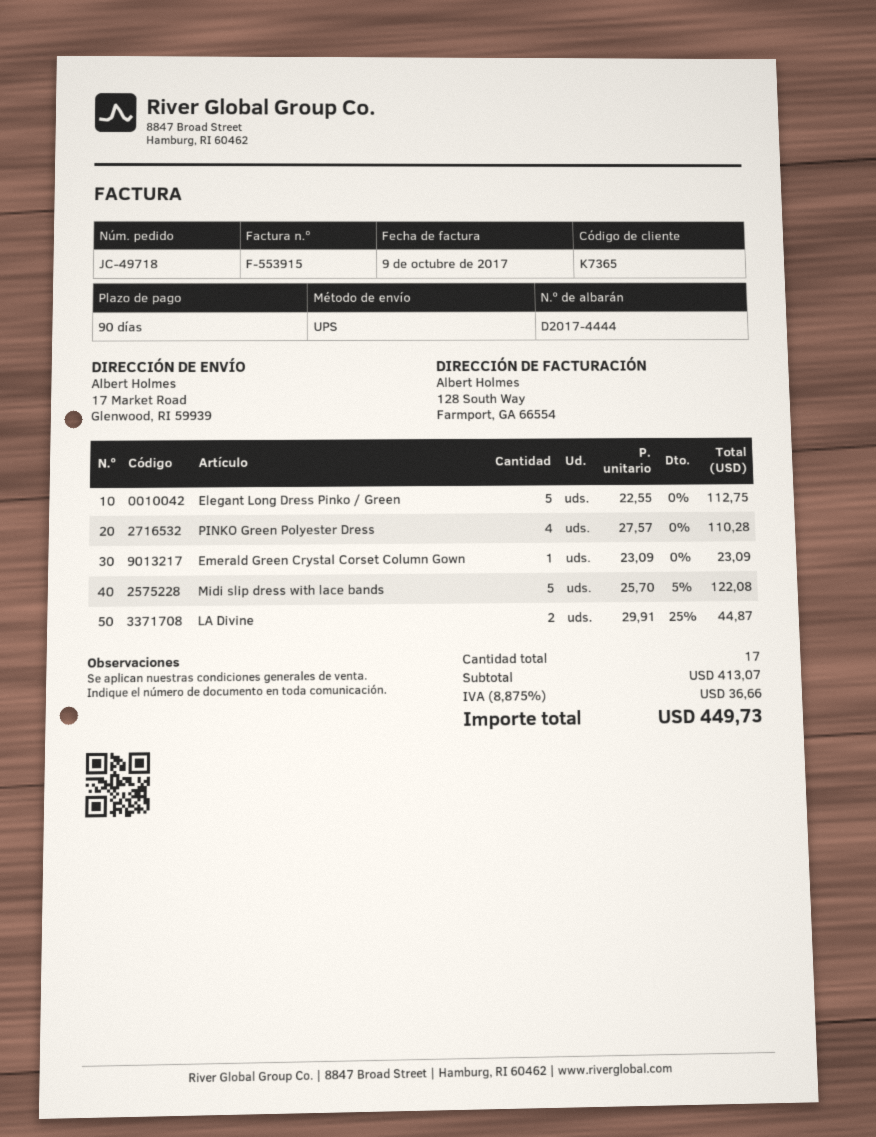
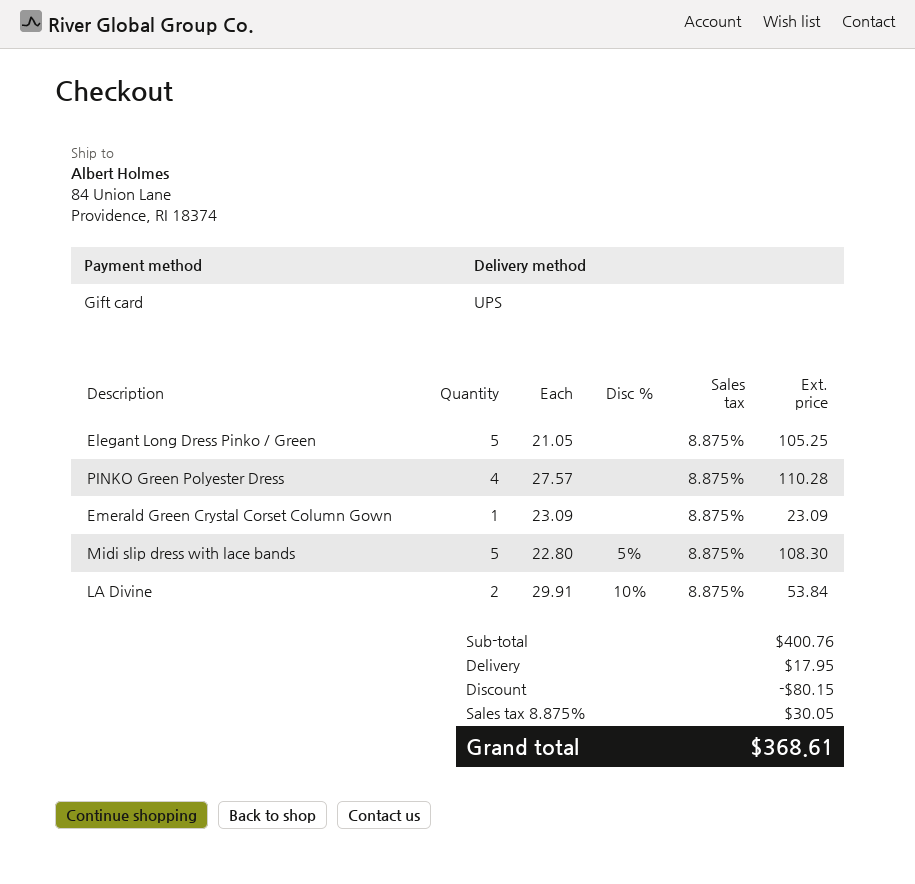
ship to: 17 Market Road, Glenwood, RI 59939 -> 84 Union Lane, Providence, RI 18374
Elegant Long Dress Pinko / Green: 5 x 22.55 = 112.75 -> 5 x 21.05 = 105.25
Midi slip dress with lace bands: 5 x 25.70 - 5% = 122.08 -> 5 x 22.80 - 5% = 108.30
LA Divine: 2 x 29.91 - 25% = 44.87 -> 2 x 29.91 - 10% = 53.84
subtotal: 413.07 -> 400.76
discount: none -> 80.15
shipping: none -> 17.95
tax: 8.875% = 36.66 -> 8.875% = 30.05
total: 449.73 -> 368.61

